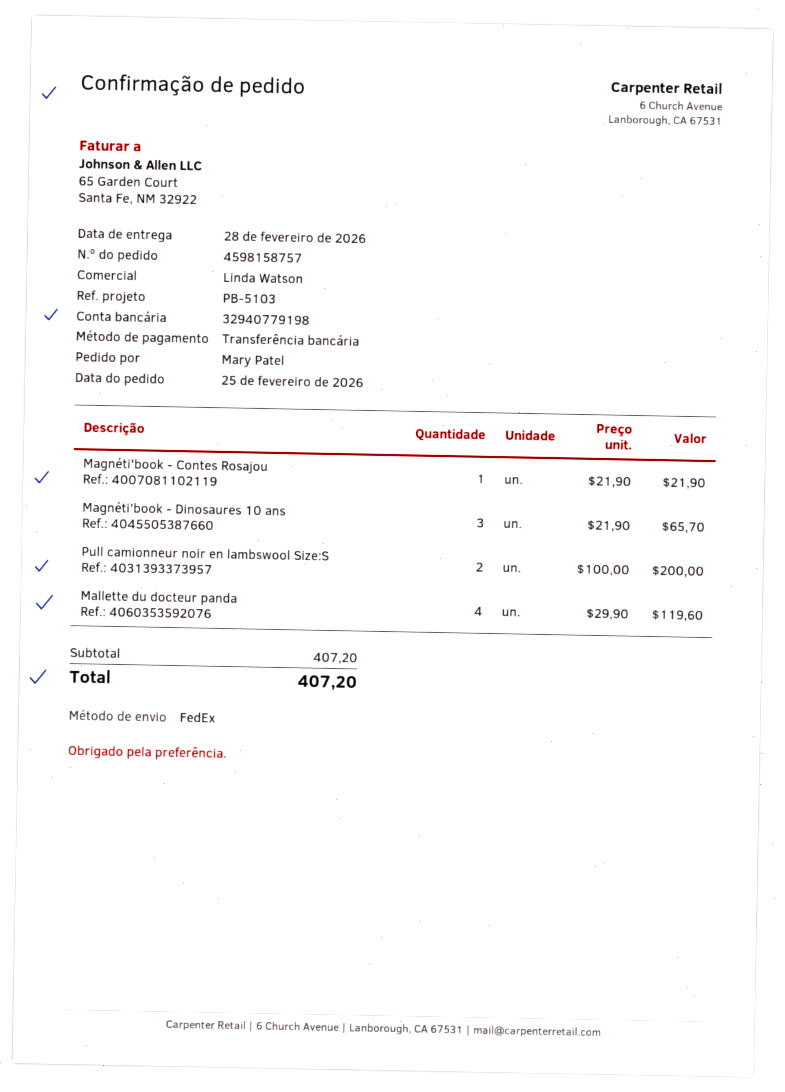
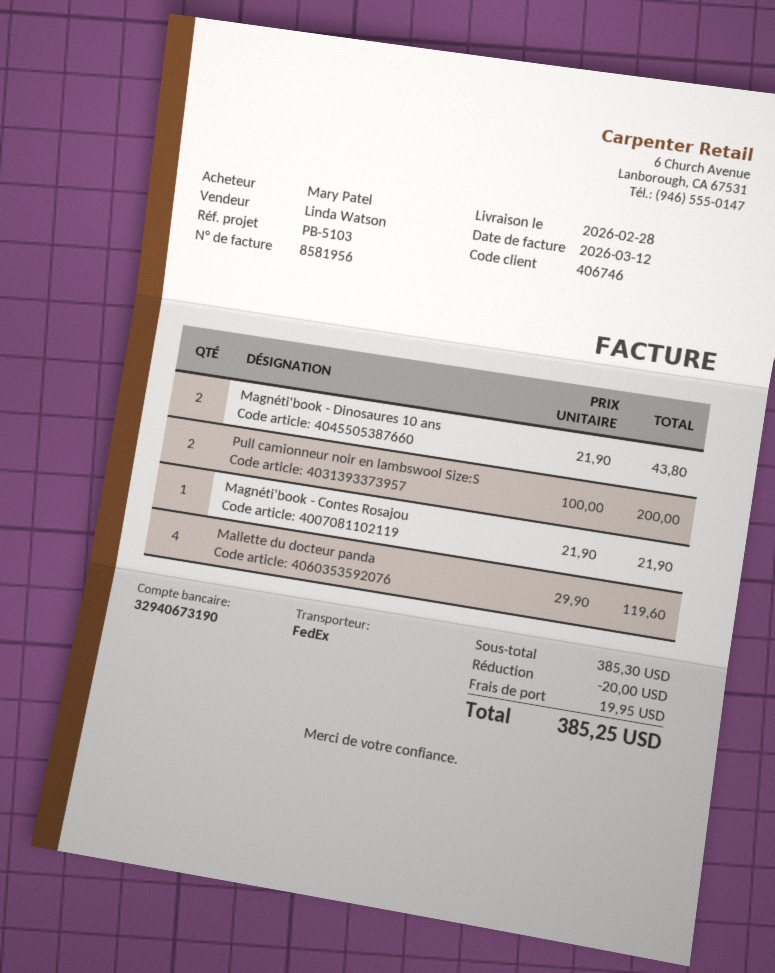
bank account: 32940779198 -> 32940673190
Magnéti'book - Dinosaures 10 ans: 3 x 21.90 = 65.70 -> 2 x 21.90 = 43.80
subtotal: 407.20 -> 385.30
discount: none -> 20.00
shipping: none -> 19.95
total: 407.20 -> 385.25

